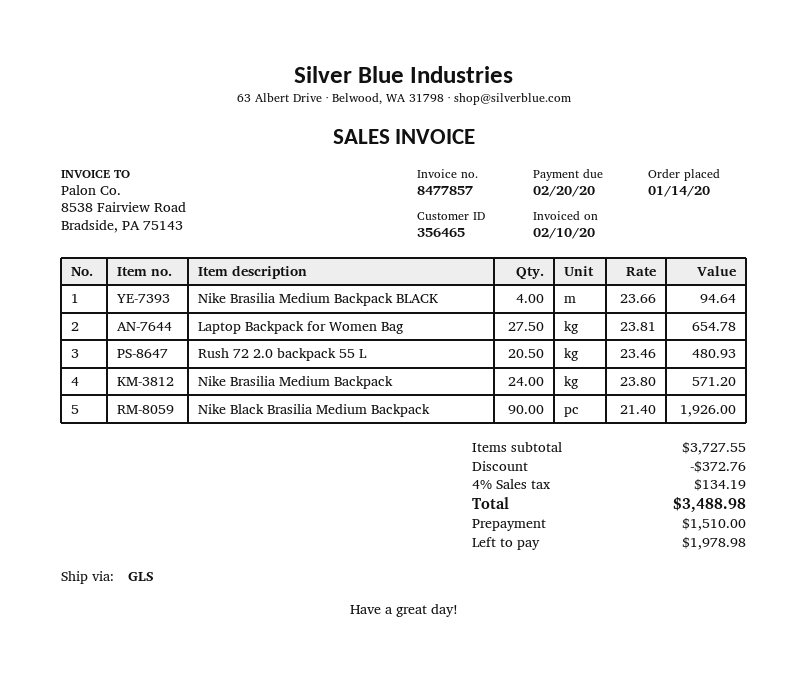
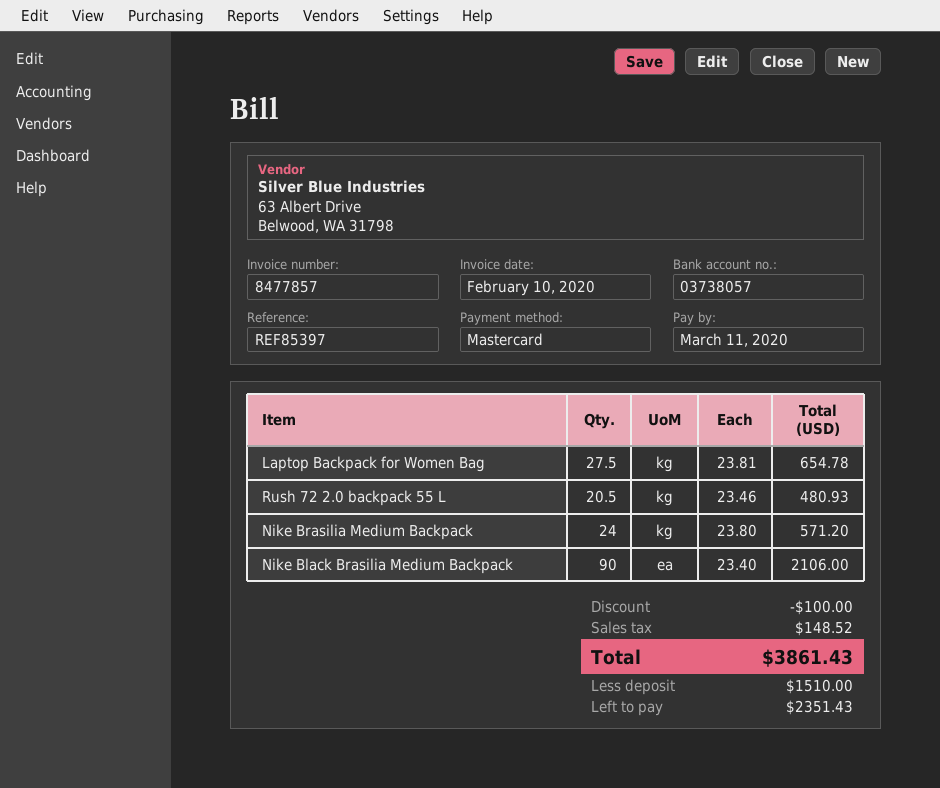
due date: 2020-02-20 -> 2020-03-11
Nike Brasilia Medium Backpack BLACK: 4 x 23.66 = 94.64 -> none
Nike Black Brasilia Medium Backpack: 90 x 21.40 = 1926.00 -> 90 x 23.40 = 2106.00
discount: 372.76 -> 100.00
tax: 134.19 -> 148.52
total: 3488.98 -> 3861.43
balance: 1978.98 -> 2351.43

